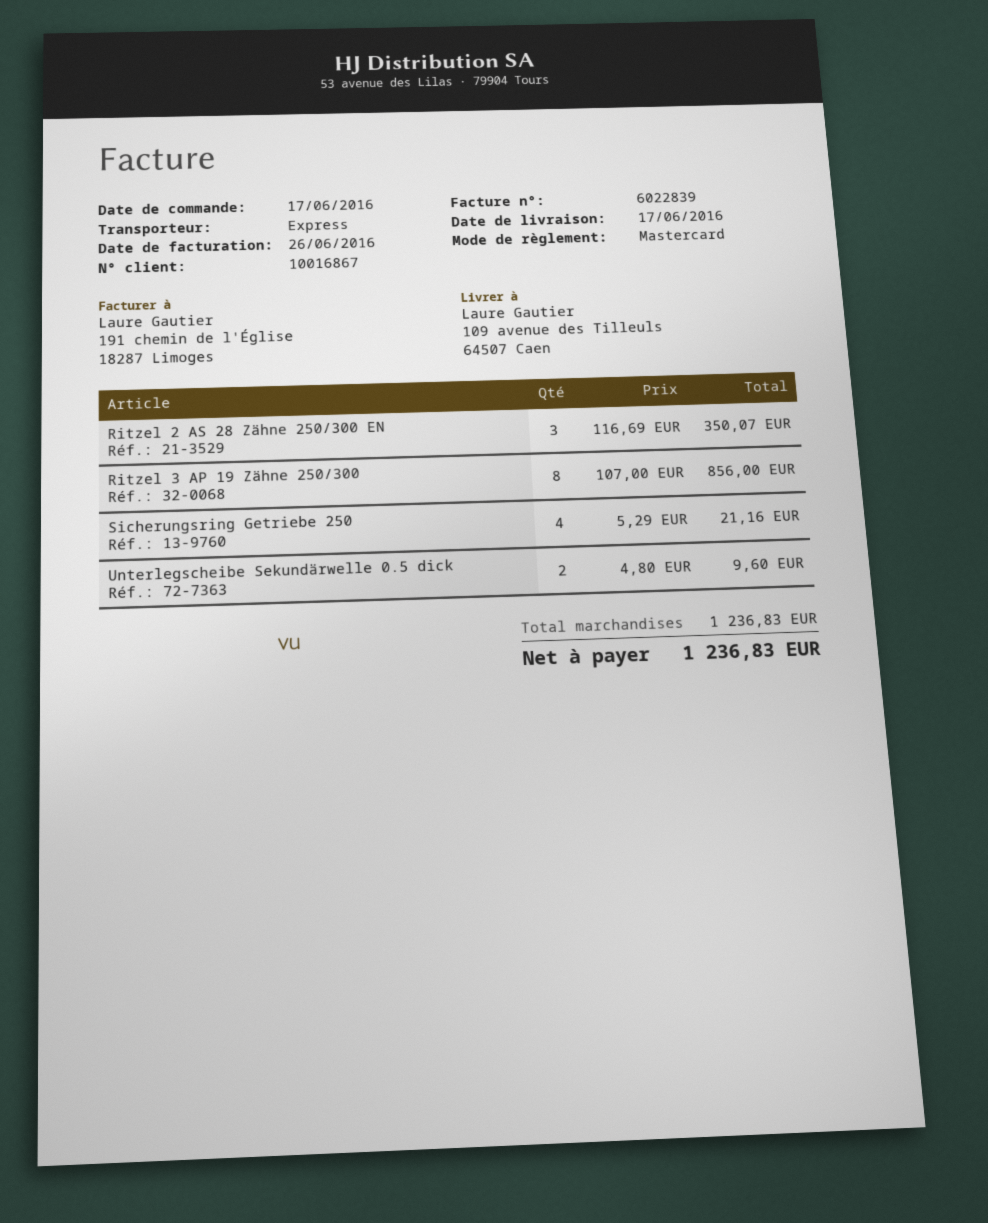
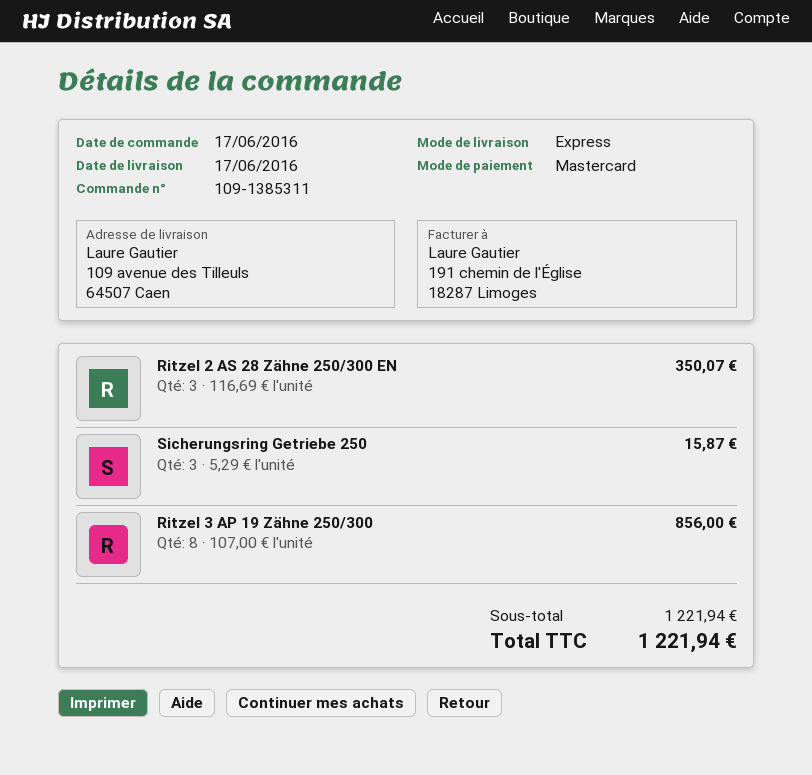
Sicherungsring Getriebe 250: 4 x 5.29 = 21.16 -> 3 x 5.29 = 15.87
Unterlegscheibe Sekundärwelle 0.5 dick: 2 x 4.80 = 9.60 -> none
subtotal: 1236.83 -> 1221.94
total: 1236.83 -> 1221.94

